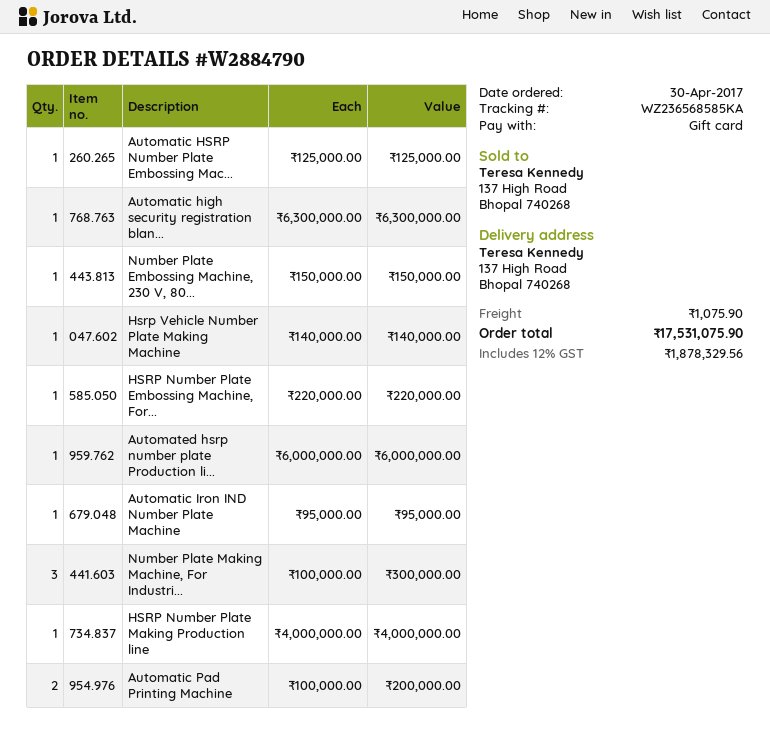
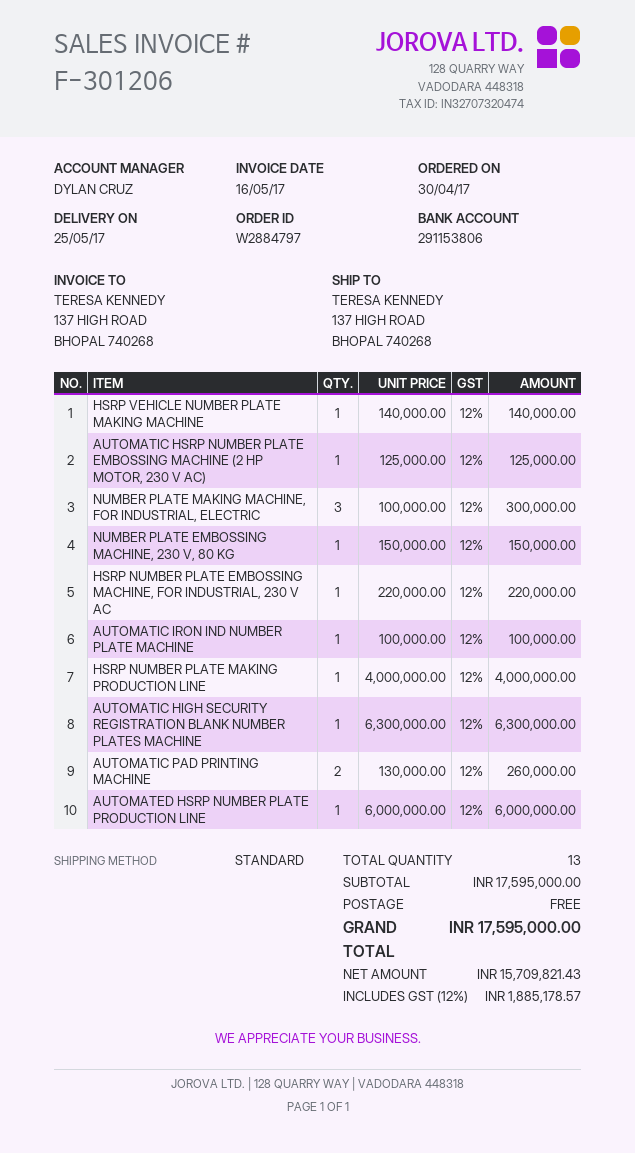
order number: W2884790 -> W2884797
Automatic Iron IND Number Plate Machine: 1 x 95000.00 = 95000.00 -> 1 x 100000.00 = 100000.00
Automatic Pad Printing Machine: 2 x 100000.00 = 200000.00 -> 2 x 130000.00 = 260000.00
shipping: 1075.90 -> 0.00
tax: 12% = 1878329.56 -> 12% = 1885178.57
total: 17531075.90 -> 17595000.00

